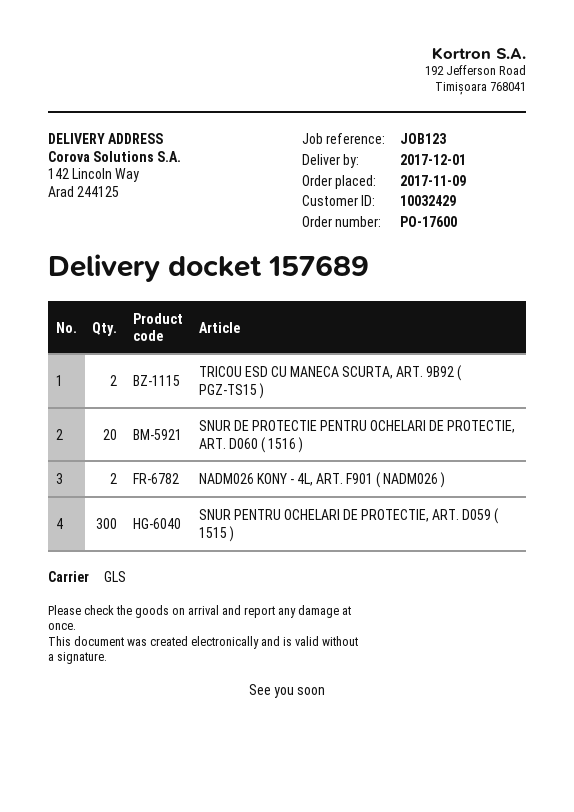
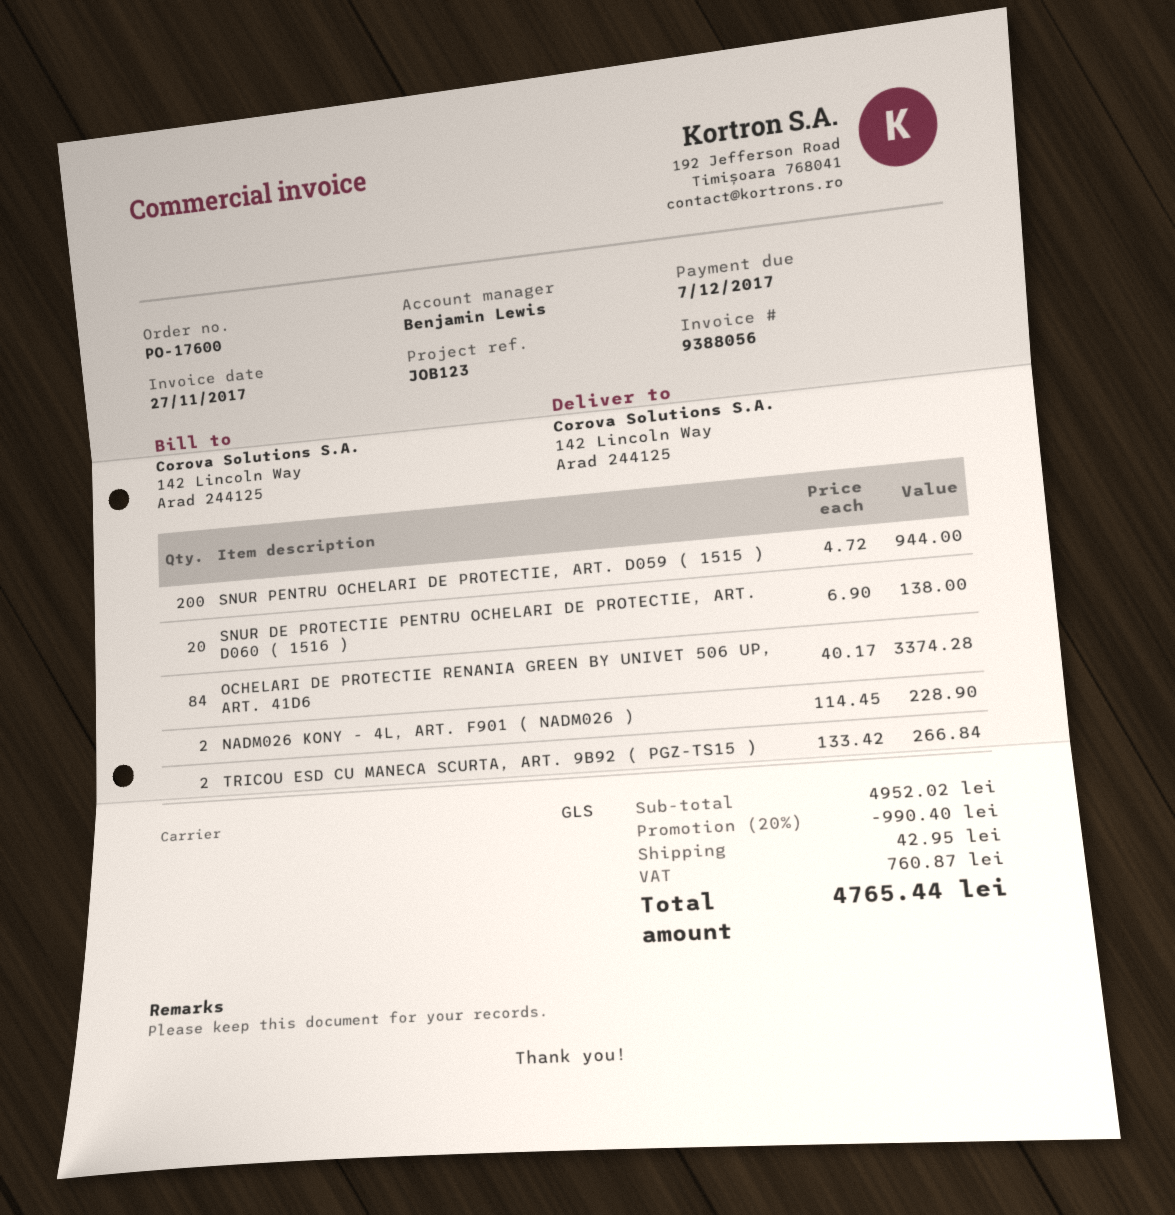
SNUR PENTRU OCHELARI DE PROTECTIE, ART. D059 ( 1515 ): 300 -> 200
OCHELARI DE PROTECTIE RENANIA GREEN BY UNIVET 506 UP, ART. 41D6: none -> 84

